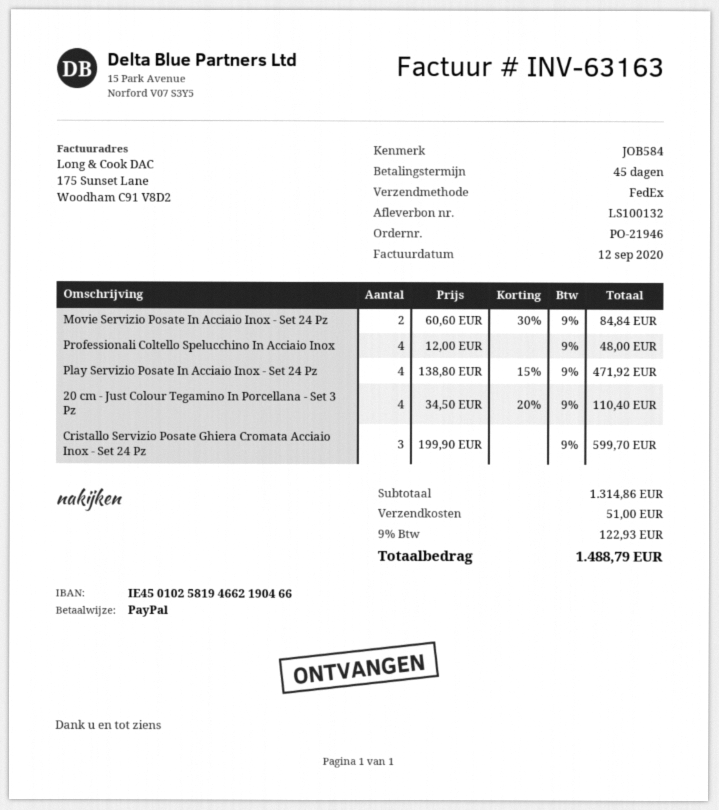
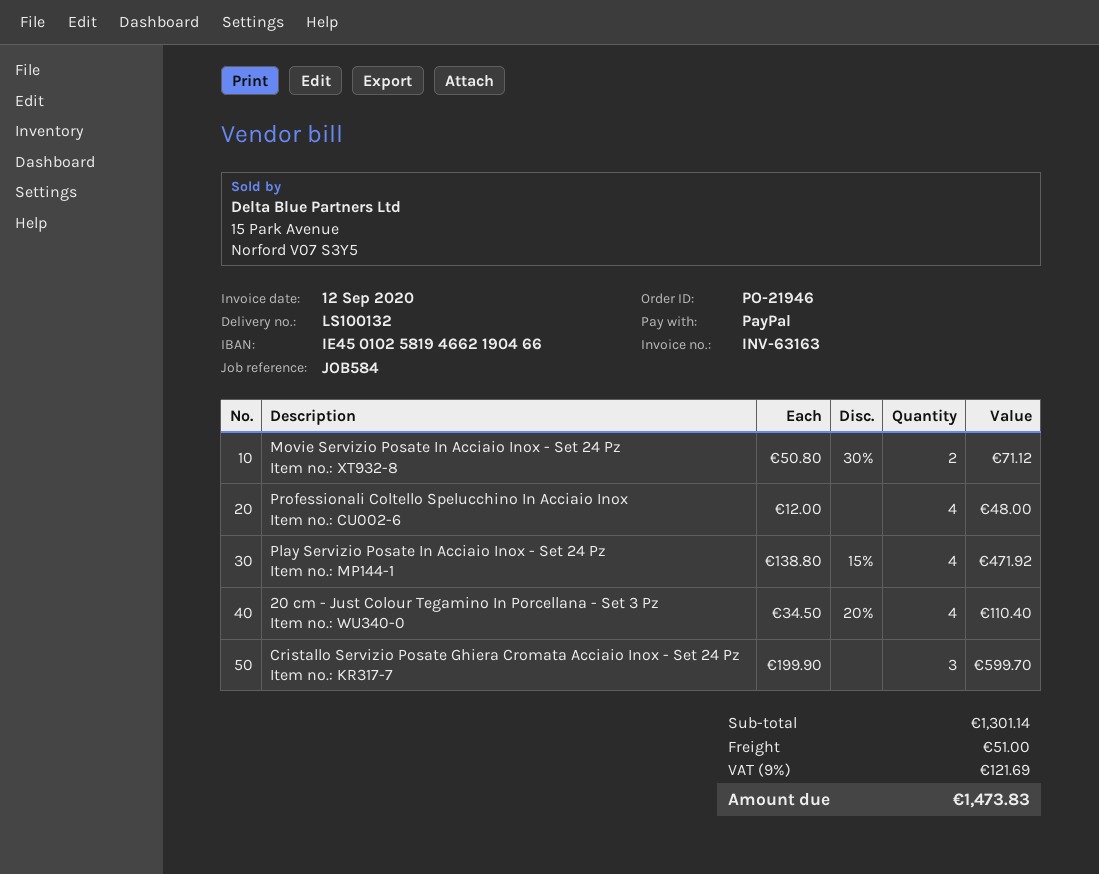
Movie Servizio Posate In Acciaio Inox - Set 24 Pz: 2 x 60.60 - 30% = 84.84 -> 2 x 50.80 - 30% = 71.12
subtotal: 1314.86 -> 1301.14
tax: 9% = 122.93 -> 9% = 121.69
total: 1488.79 -> 1473.83

